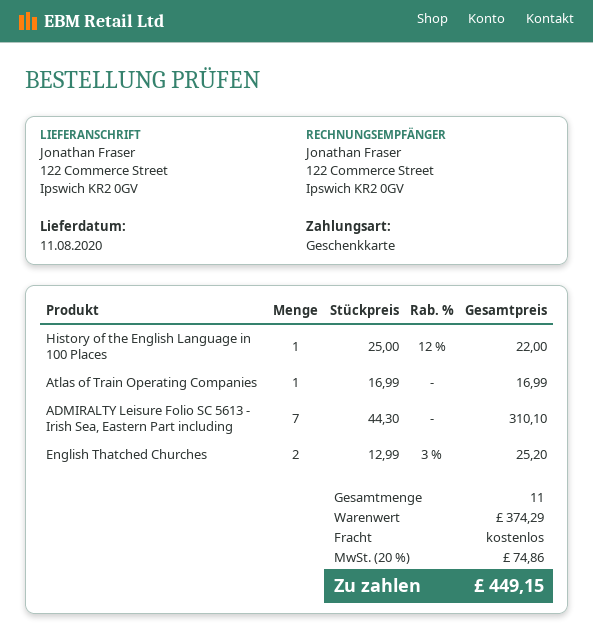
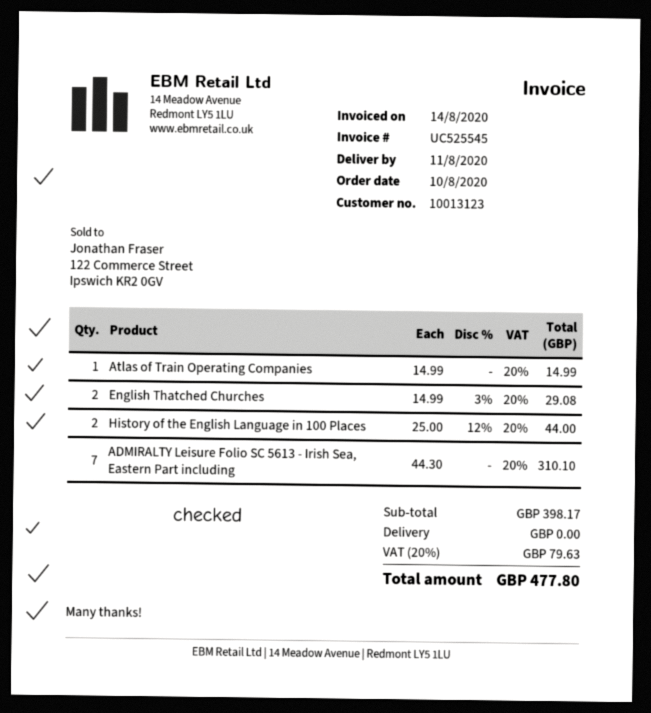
History of the English Language in 100 Places: 1 x 25.00 - 12% = 22.00 -> 2 x 25.00 - 12% = 44.00
Atlas of Train Operating Companies: 1 x 16.99 = 16.99 -> 1 x 14.99 = 14.99
English Thatched Churches: 2 x 12.99 - 3% = 25.20 -> 2 x 14.99 - 3% = 29.08
subtotal: 374.29 -> 398.17
tax: 20% = 74.86 -> 20% = 79.63
total: 449.15 -> 477.80

